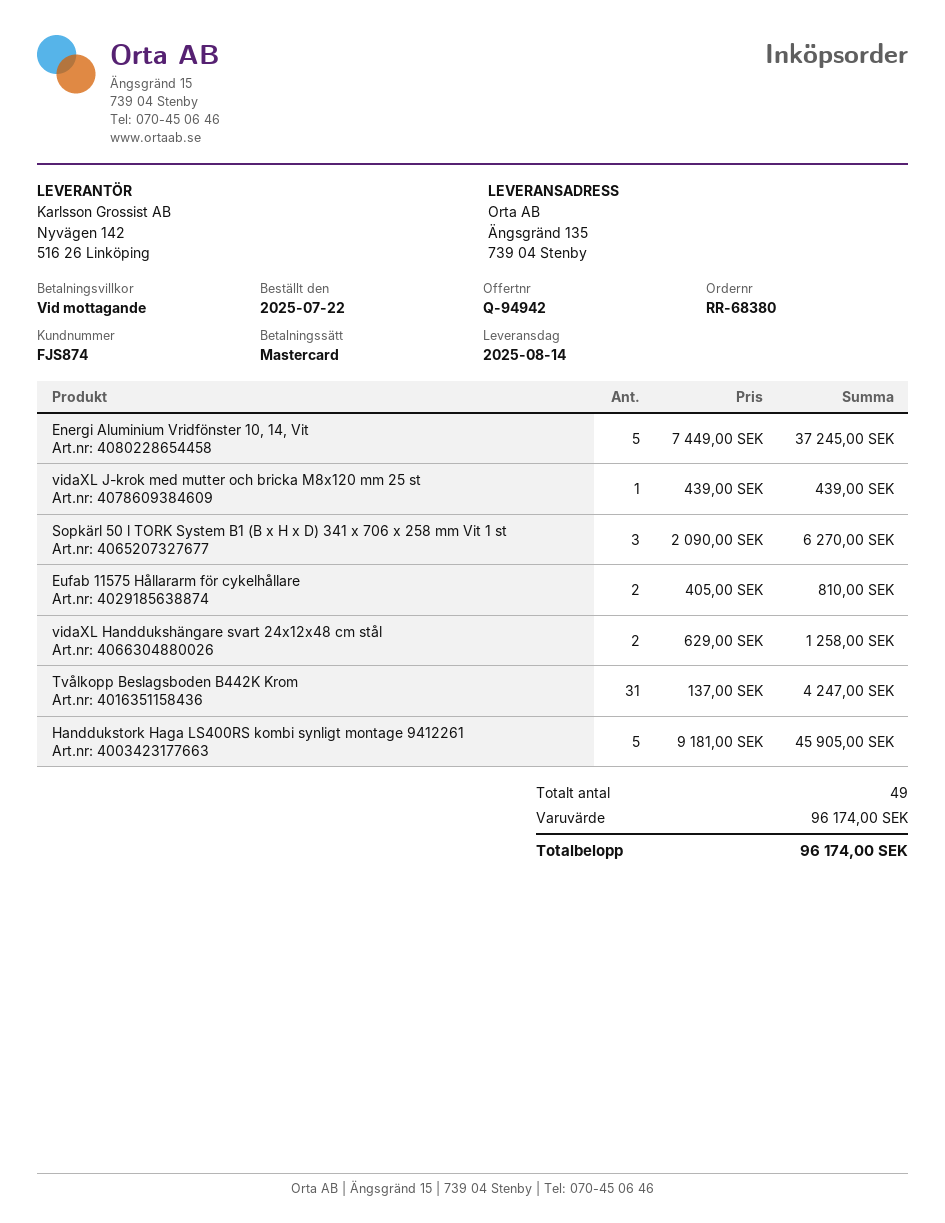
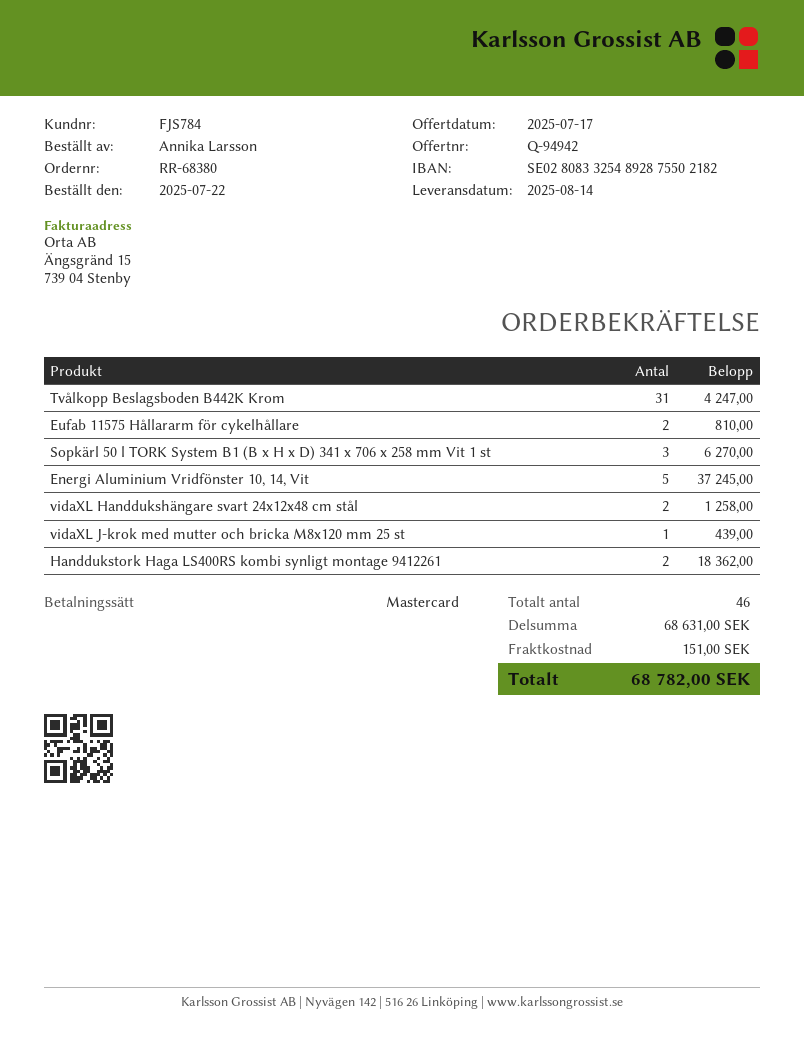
customer number: FJS874 -> FJS784
Handdukstork Haga LS400RS kombi synligt montage 9412261: 5 for 45905.00 -> 2 for 18362.00
total quantity: 49 -> 46
subtotal: 96174.00 -> 68631.00
shipping: none -> 151.00
total: 96174.00 -> 68782.00

